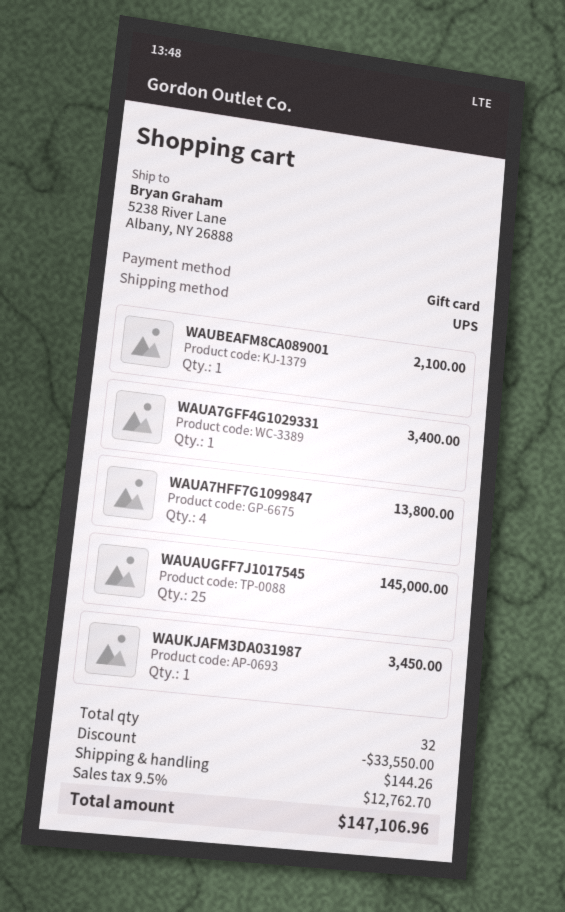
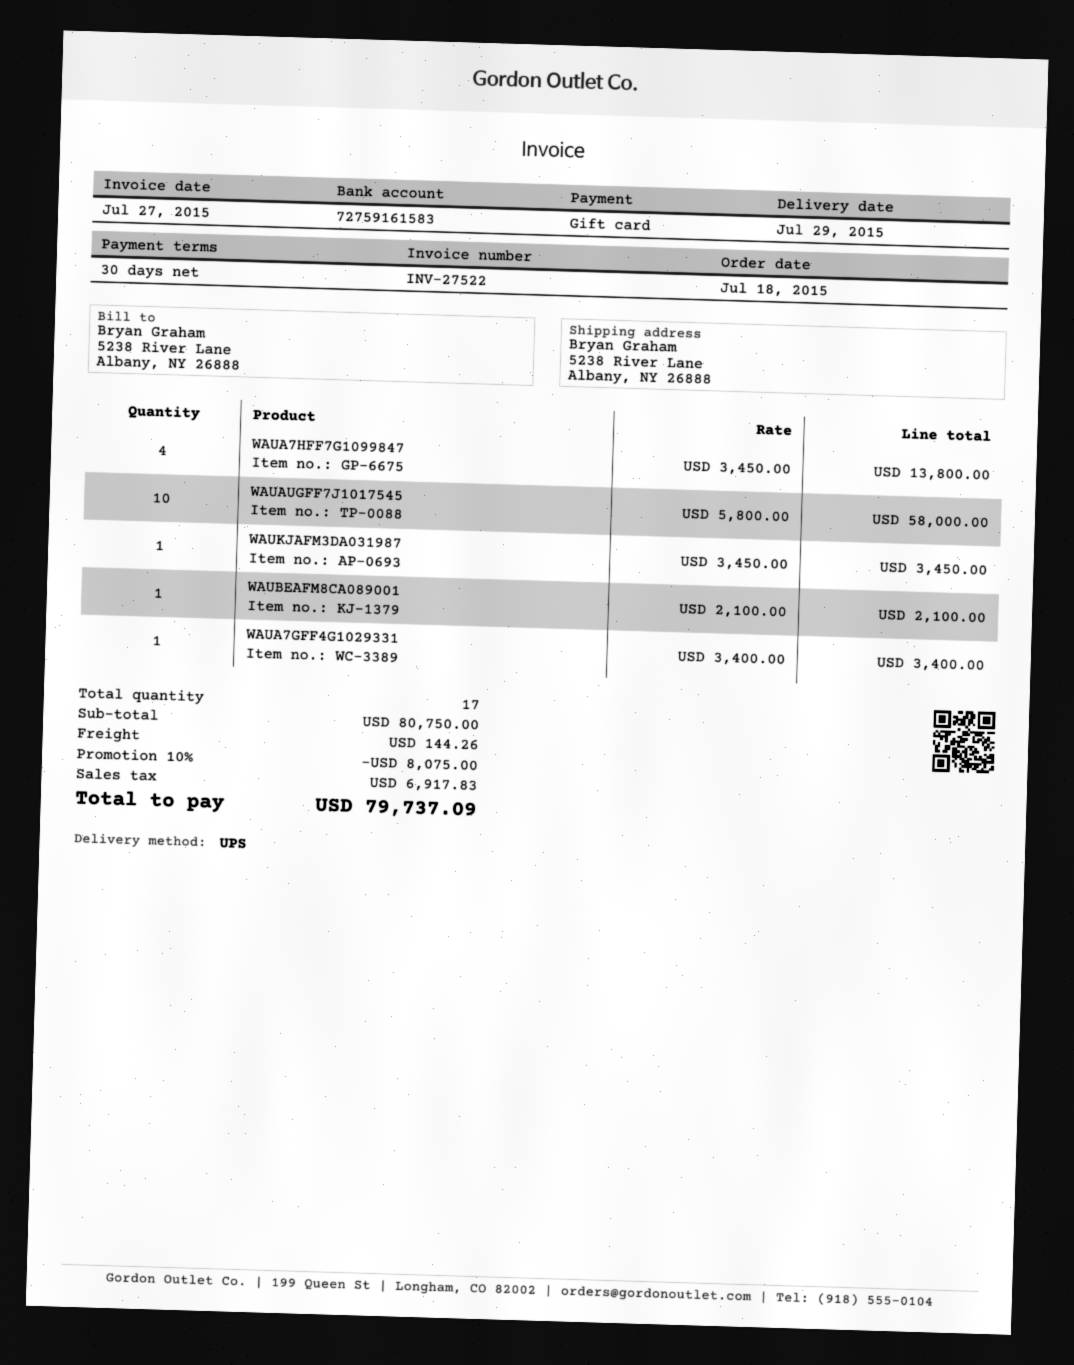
WAUAUGFF7J1017545: 25 for 145000.00 -> 10 for 58000.00
total quantity: 32 -> 17
discount: 33550.00 -> 8075.00
tax: 12762.70 -> 6917.83
total: 147106.96 -> 79737.09

